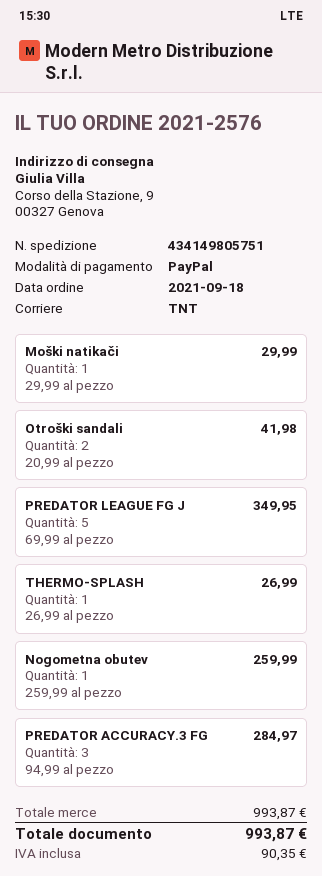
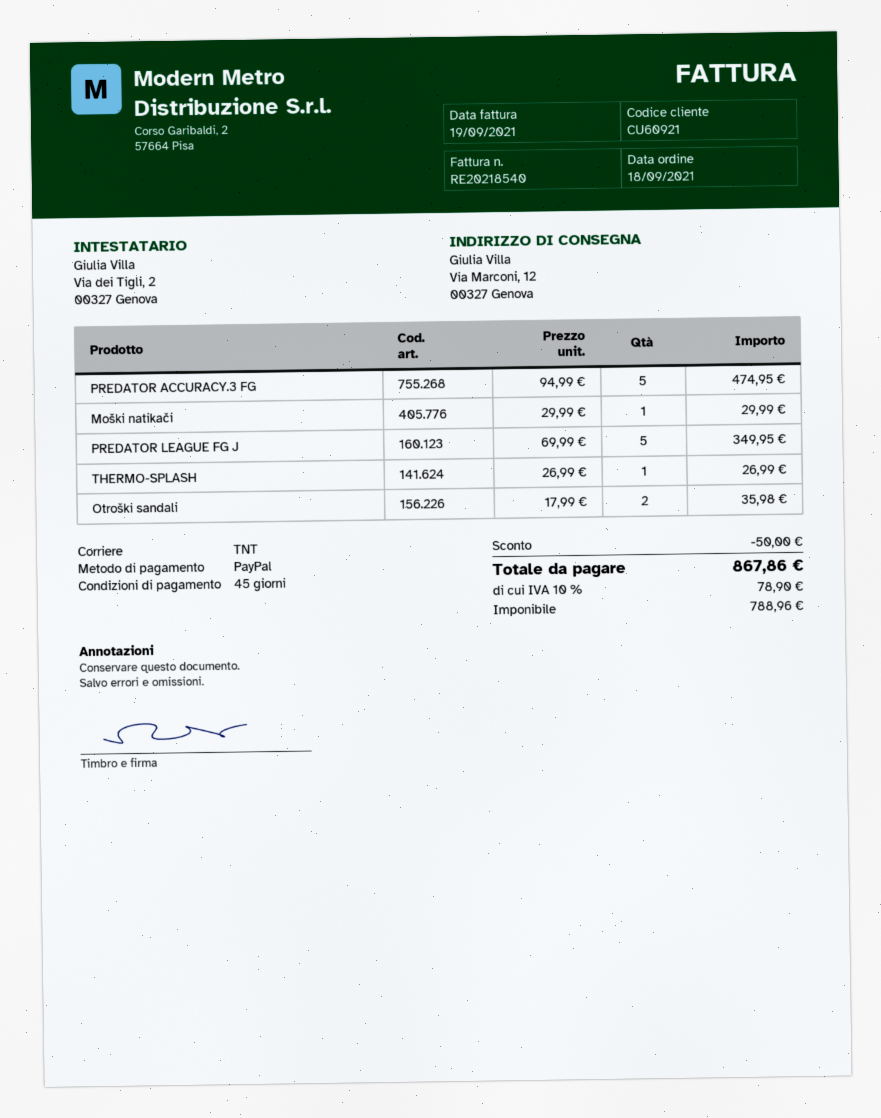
ship to: Corso della Stazione, 9, 00327 Genova -> Via Marconi, 12, 00327 Genova
Otroški sandali: 2 x 20.99 = 41.98 -> 2 x 17.99 = 35.98
Nogometna obutev: 1 x 259.99 = 259.99 -> none
PREDATOR ACCURACY.3 FG: 3 x 94.99 = 284.97 -> 5 x 94.99 = 474.95
discount: none -> 50.00
tax: 90.35 -> 78.90
total: 993.87 -> 867.86

